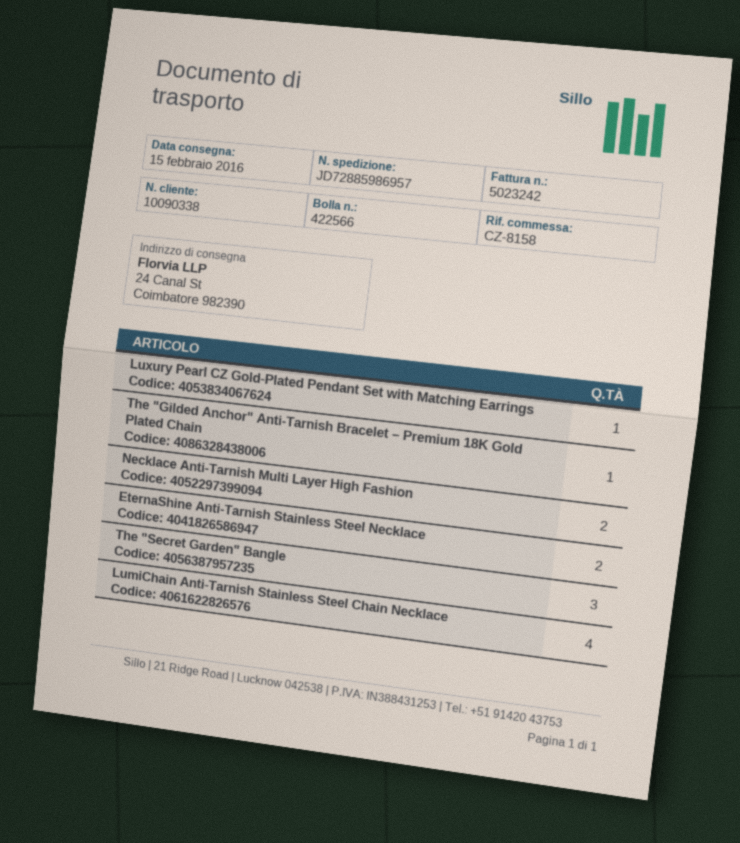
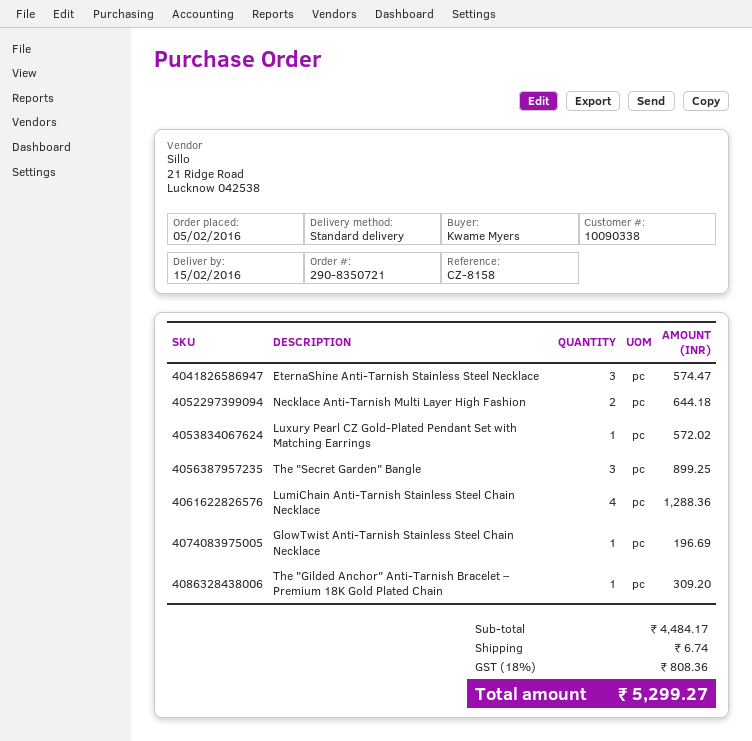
EternaShine Anti-Tarnish Stainless Steel Necklace: 2 -> 3
GlowTwist Anti-Tarnish Stainless Steel Chain Necklace: none -> 1

